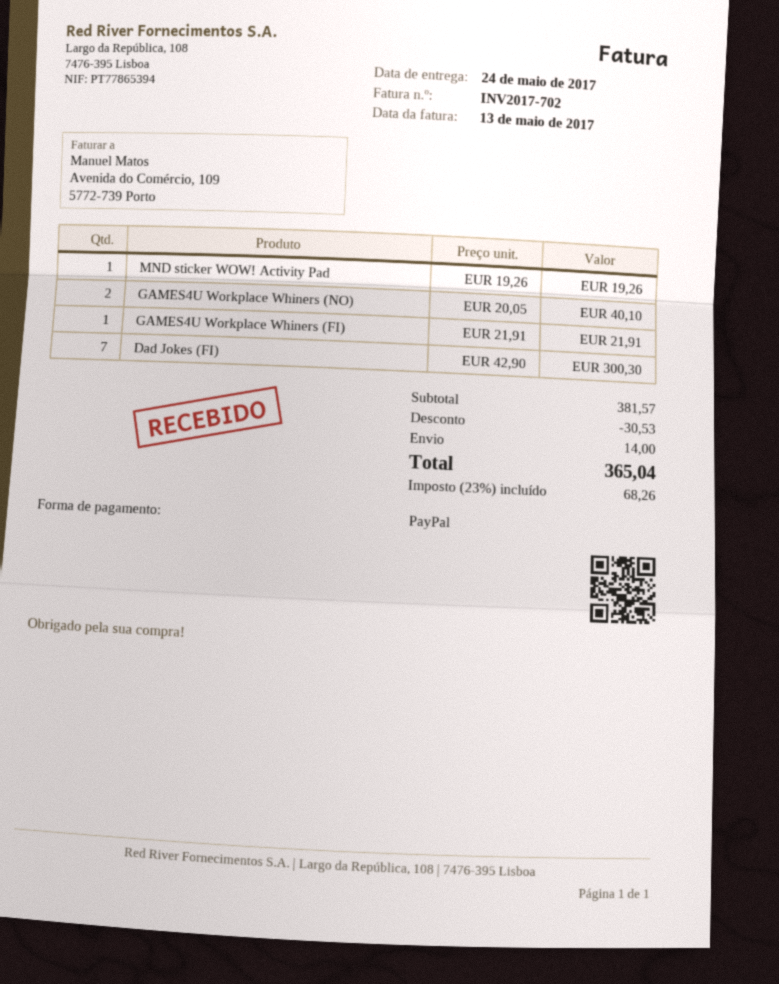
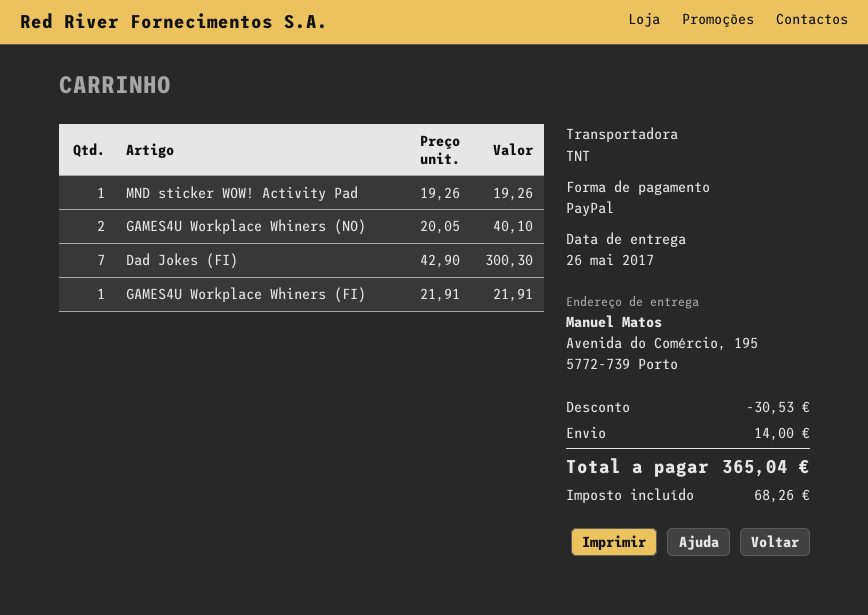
delivery date: 2017-05-24 -> 2017-05-26

